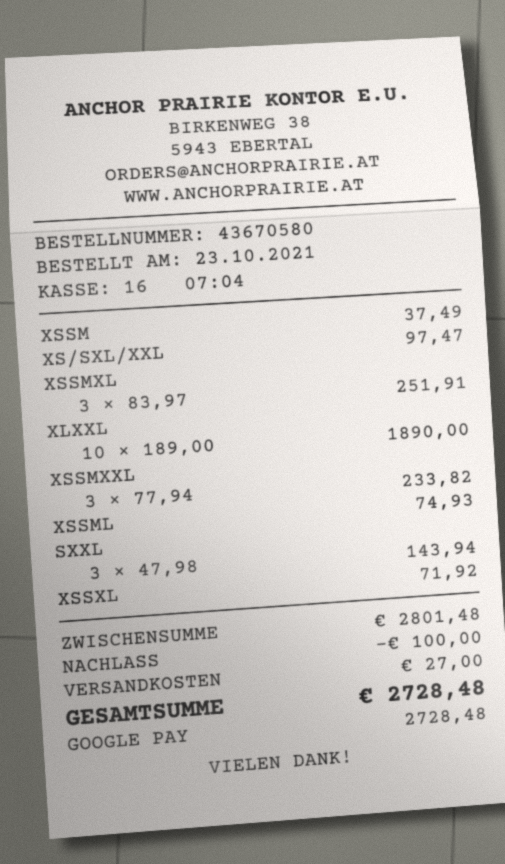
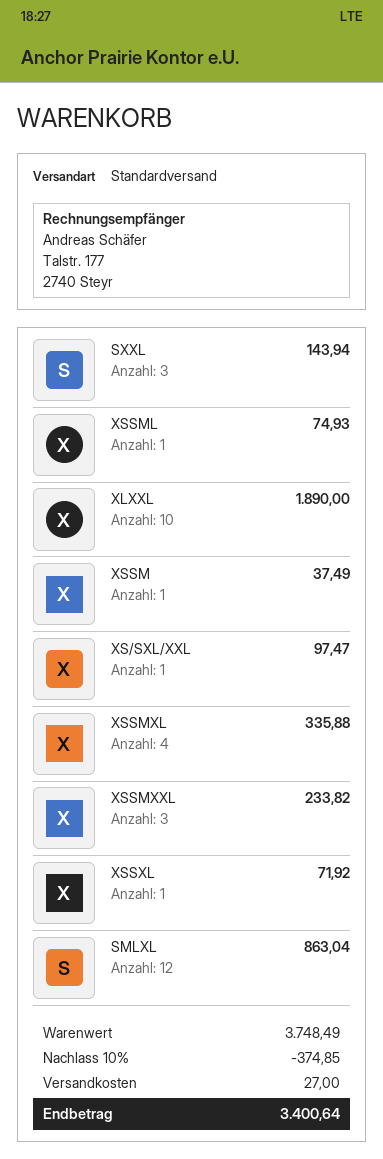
XSSMXL: 3 for 251.91 -> 4 for 335.88
SMLXL: none -> 12 for 863.04
subtotal: 2801.48 -> 3748.49
discount: 100.00 -> 374.85
total: 2728.48 -> 3400.64

